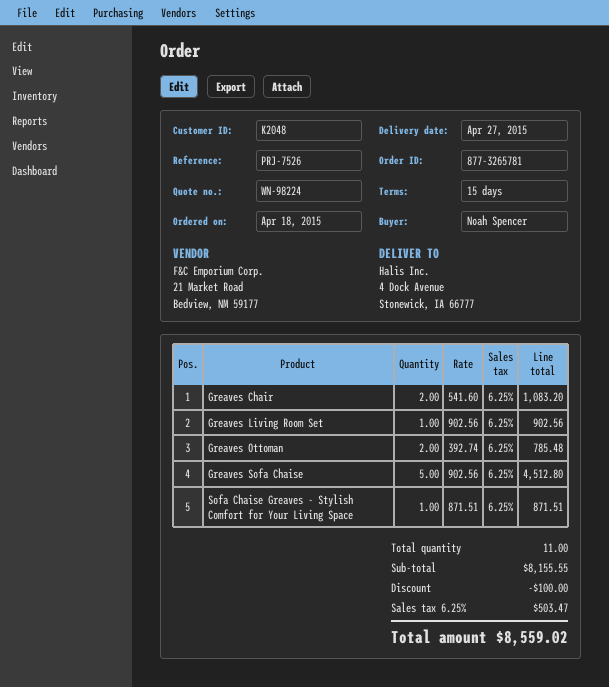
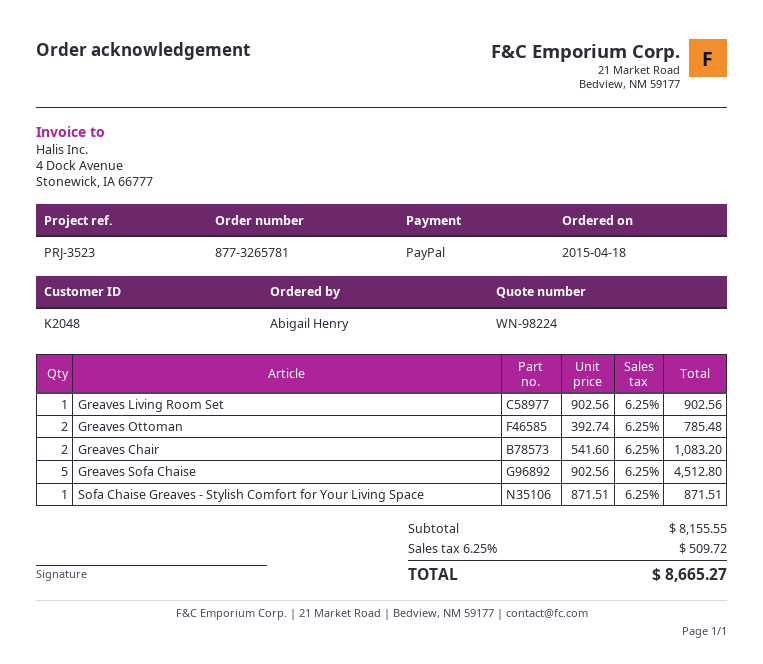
reference: PRJ-7526 -> PRJ-3523
ordered by: Noah Spencer -> Abigail Henry
discount: 100.00 -> none
tax: 6.25% = 503.47 -> 6.25% = 509.72
total: 8559.02 -> 8665.27

